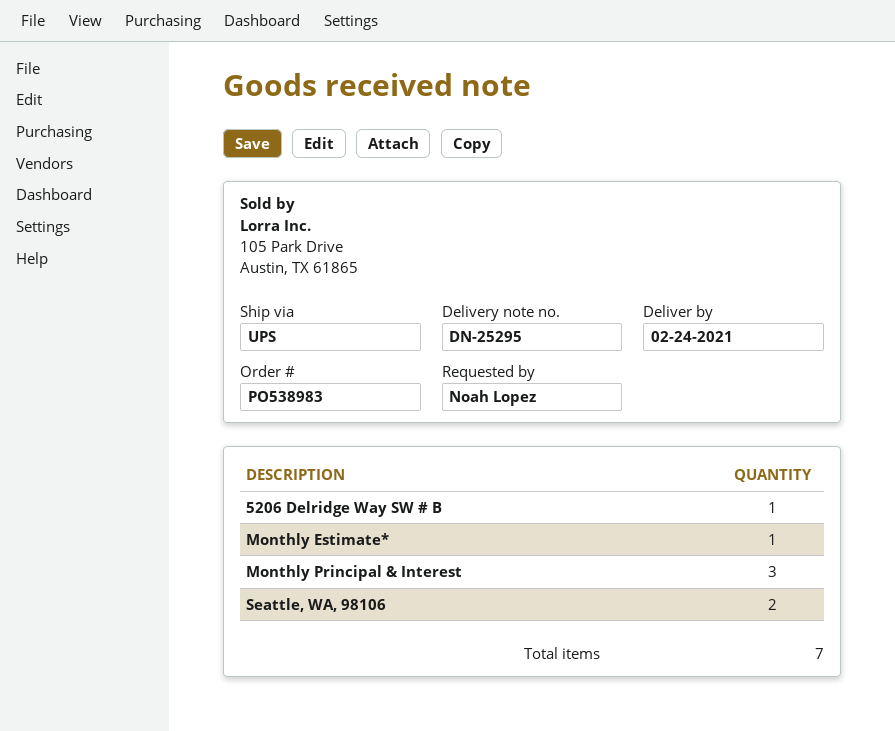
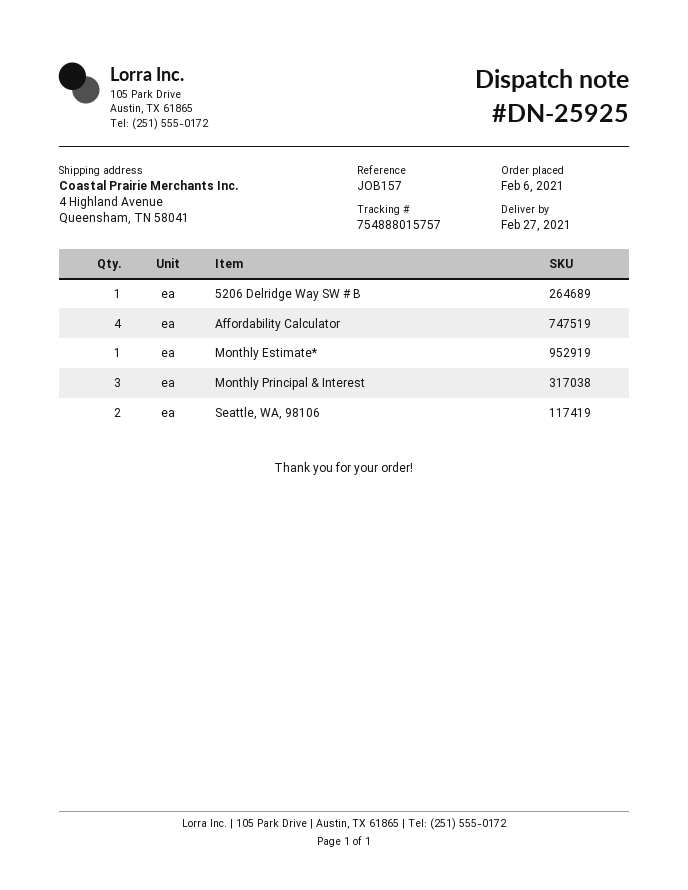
delivery note number: DN-25295 -> DN-25925
delivery date: 2021-02-24 -> 2021-02-27
Affordability Calculator: none -> 4

